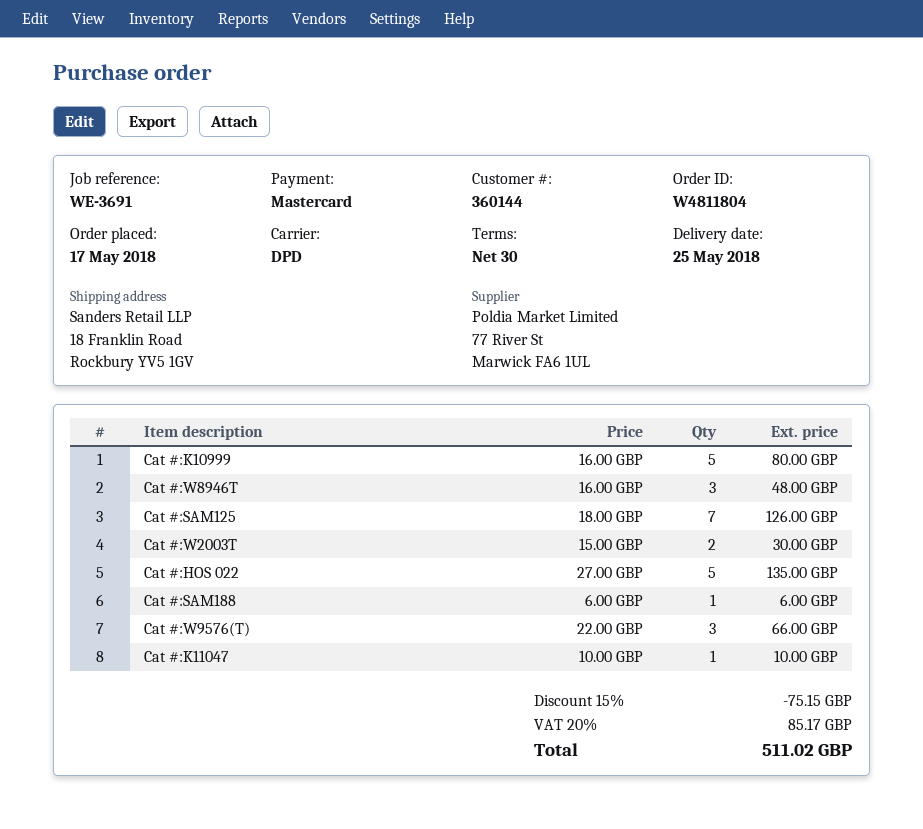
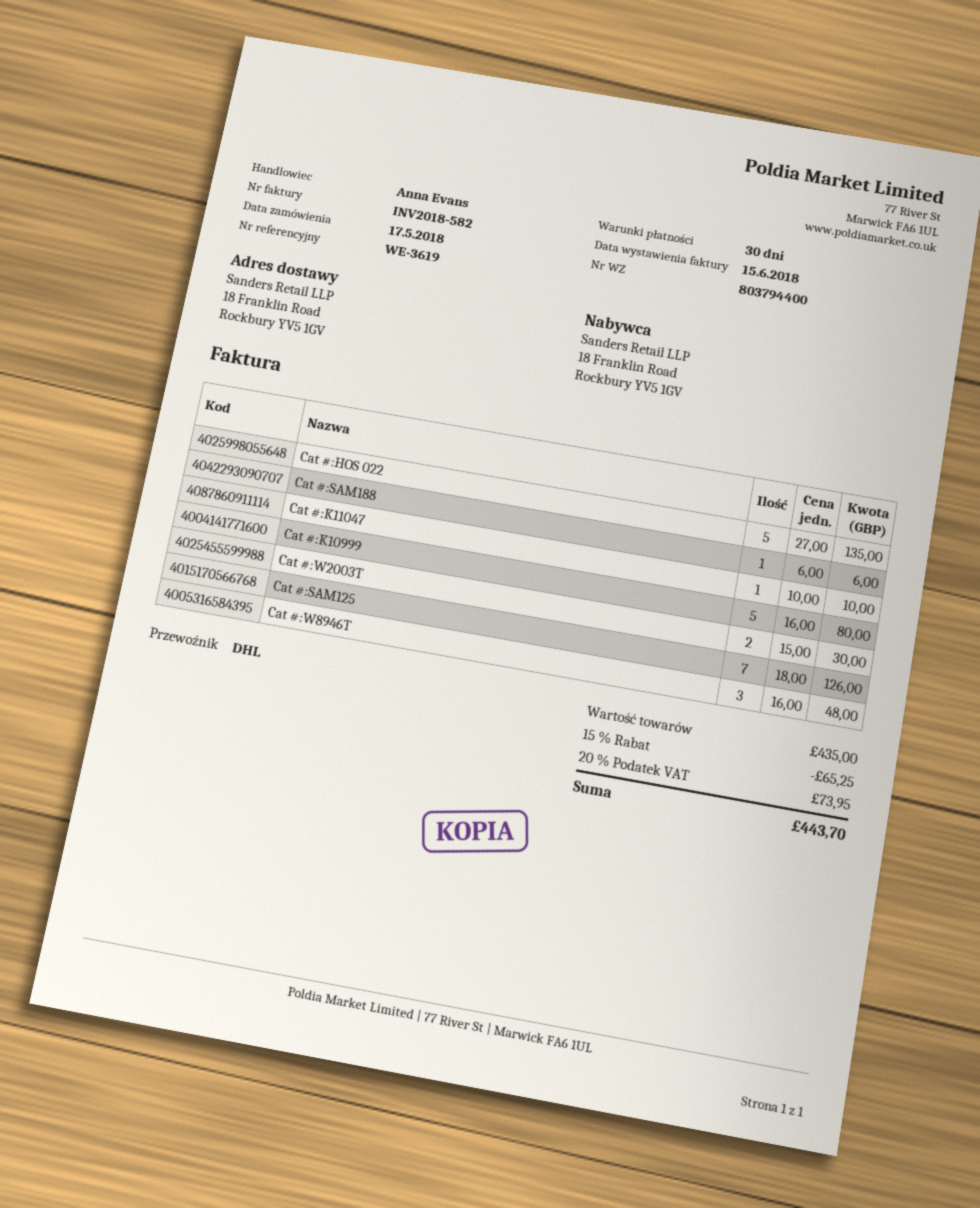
reference: WE-3691 -> WE-3619
shipping method: DPD -> DHL
Cat #:W9576(T): 3 x 22.00 = 66.00 -> none
discount: 15% = 75.15 -> 15% = 65.25
tax: 20% = 85.17 -> 20% = 73.95
total: 511.02 -> 443.70

